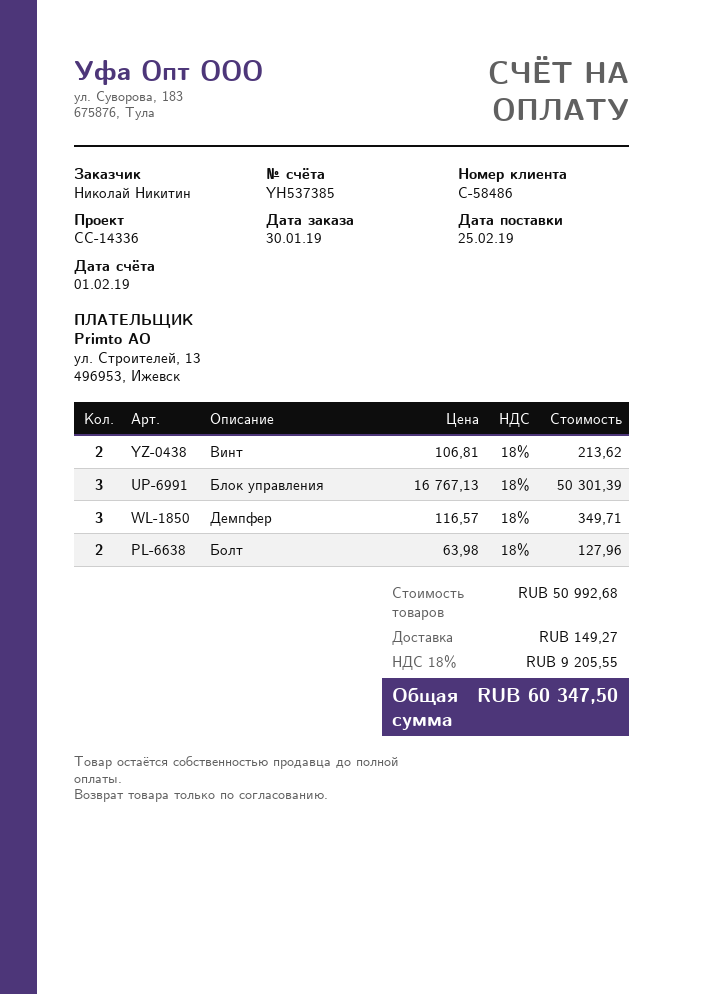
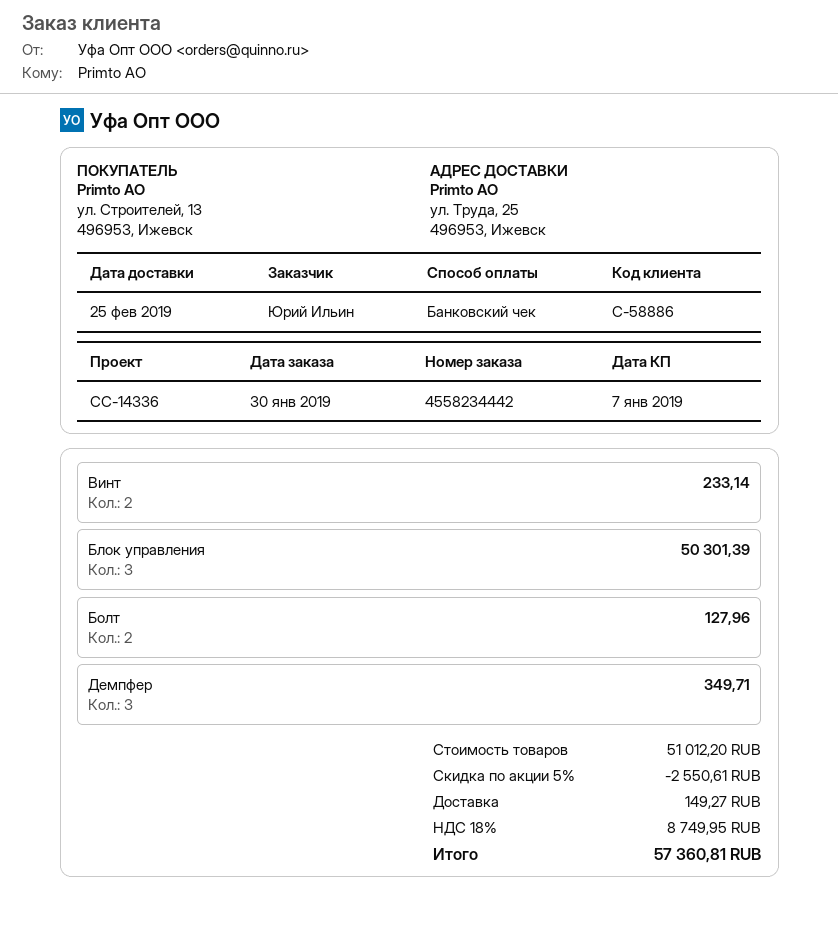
customer number: C-58486 -> C-58886
ordered by: Николай Никитин -> Юрий Ильин
Винт: 2 for 213.62 -> 2 for 233.14
subtotal: 50992.68 -> 51012.20
discount: none -> 5% = 2550.61
tax: 18% = 9205.55 -> 18% = 8749.95
total: 60347.50 -> 57360.81

